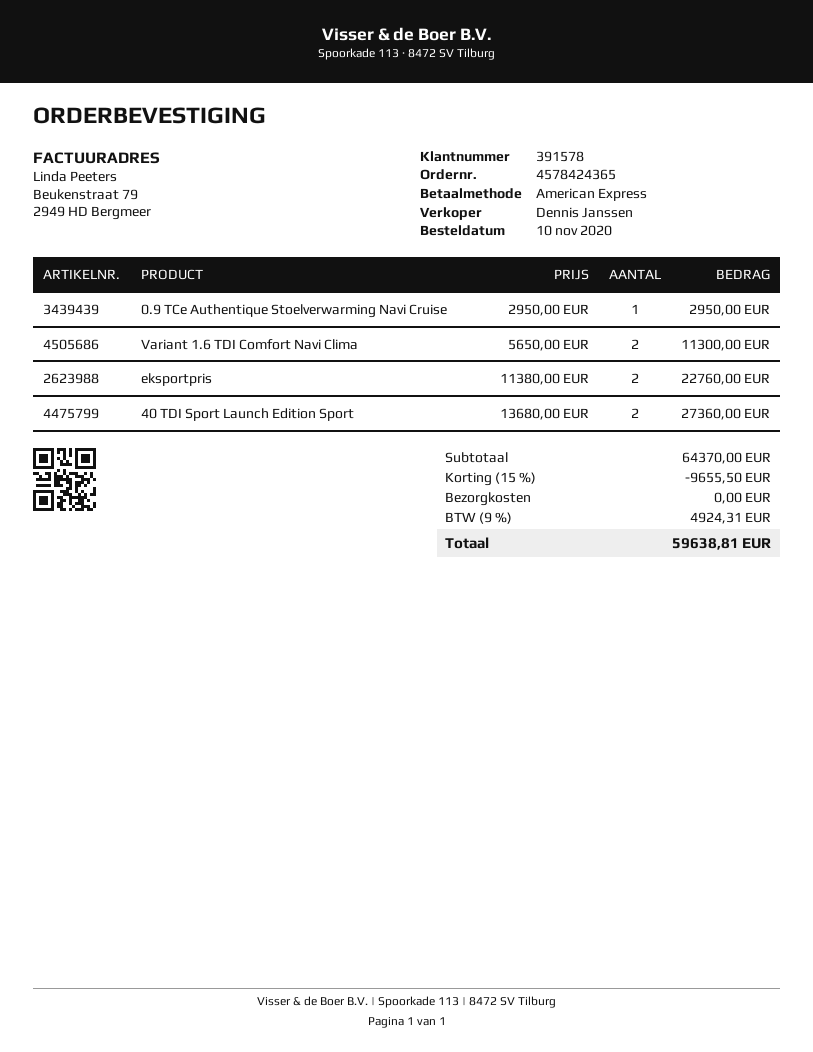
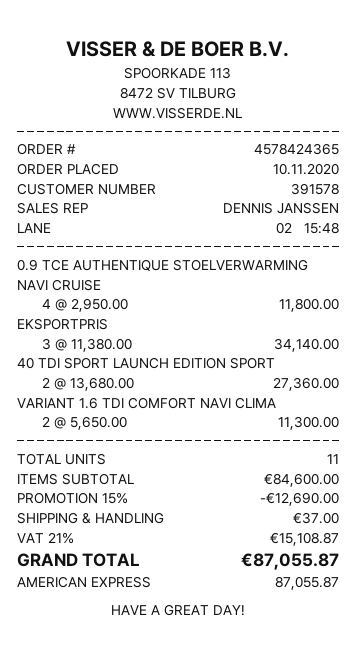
0.9 TCe Authentique Stoelverwarming Navi Cruise: 1 x 2950.00 = 2950.00 -> 4 x 2950.00 = 11800.00
eksportpris: 2 x 11380.00 = 22760.00 -> 3 x 11380.00 = 34140.00
subtotal: 64370.00 -> 84600.00
discount: 15% = 9655.50 -> 15% = 12690.00
shipping: 0.00 -> 37.00
tax: 9% = 4924.31 -> 21% = 15108.87
total: 59638.81 -> 87055.87

